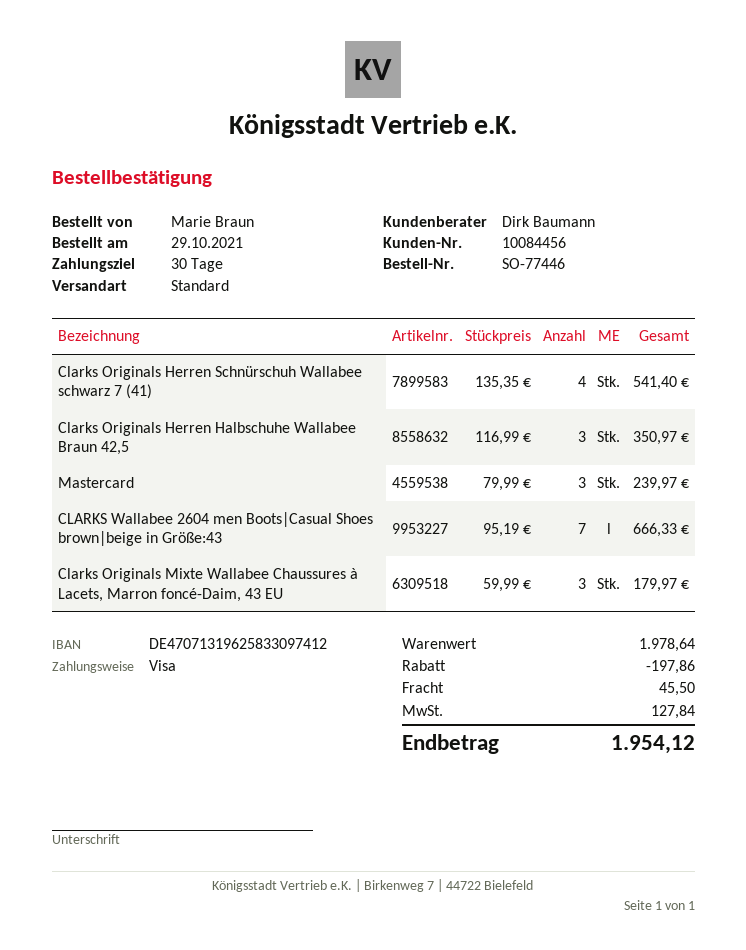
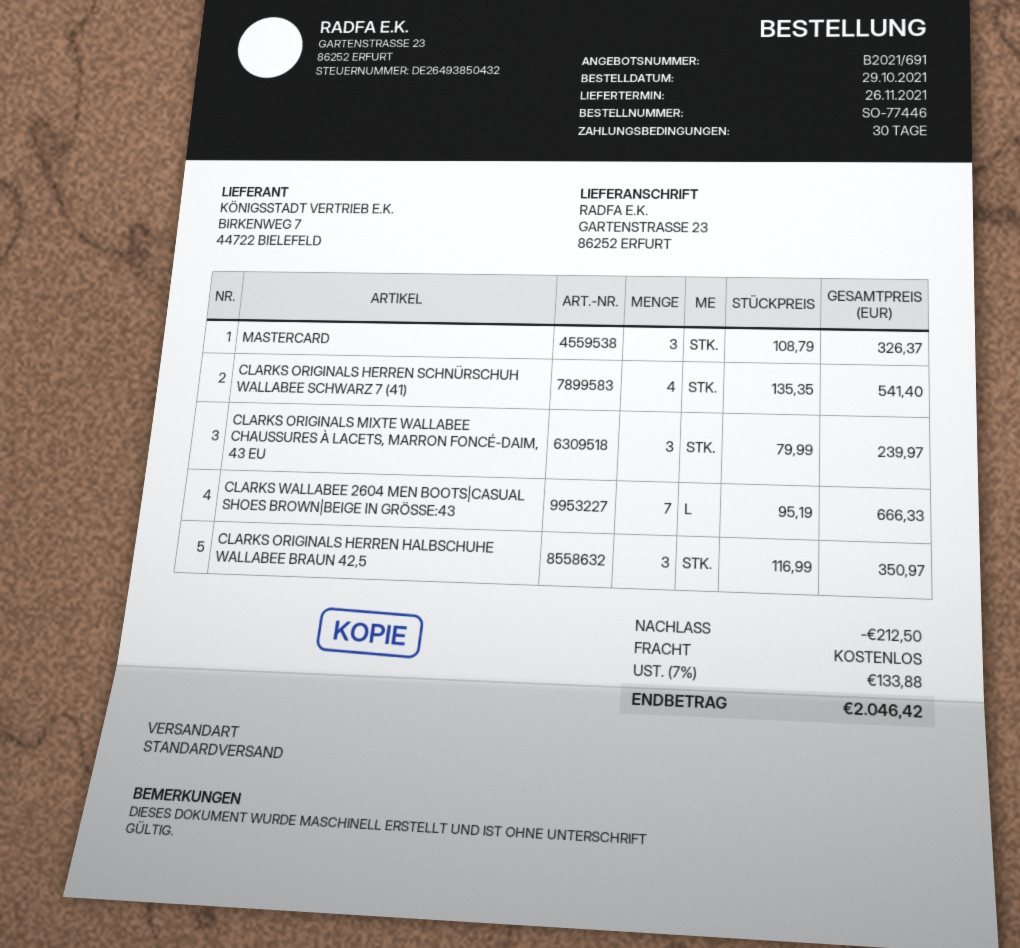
Mastercard: 3 x 79.99 = 239.97 -> 3 x 108.79 = 326.37
Clarks Originals Mixte Wallabee Chaussures à Lacets, Marron foncé-Daim, 43 EU: 3 x 59.99 = 179.97 -> 3 x 79.99 = 239.97
discount: 197.86 -> 212.50
shipping: 45.50 -> 0.00
tax: 127.84 -> 133.88
total: 1954.12 -> 2046.42

